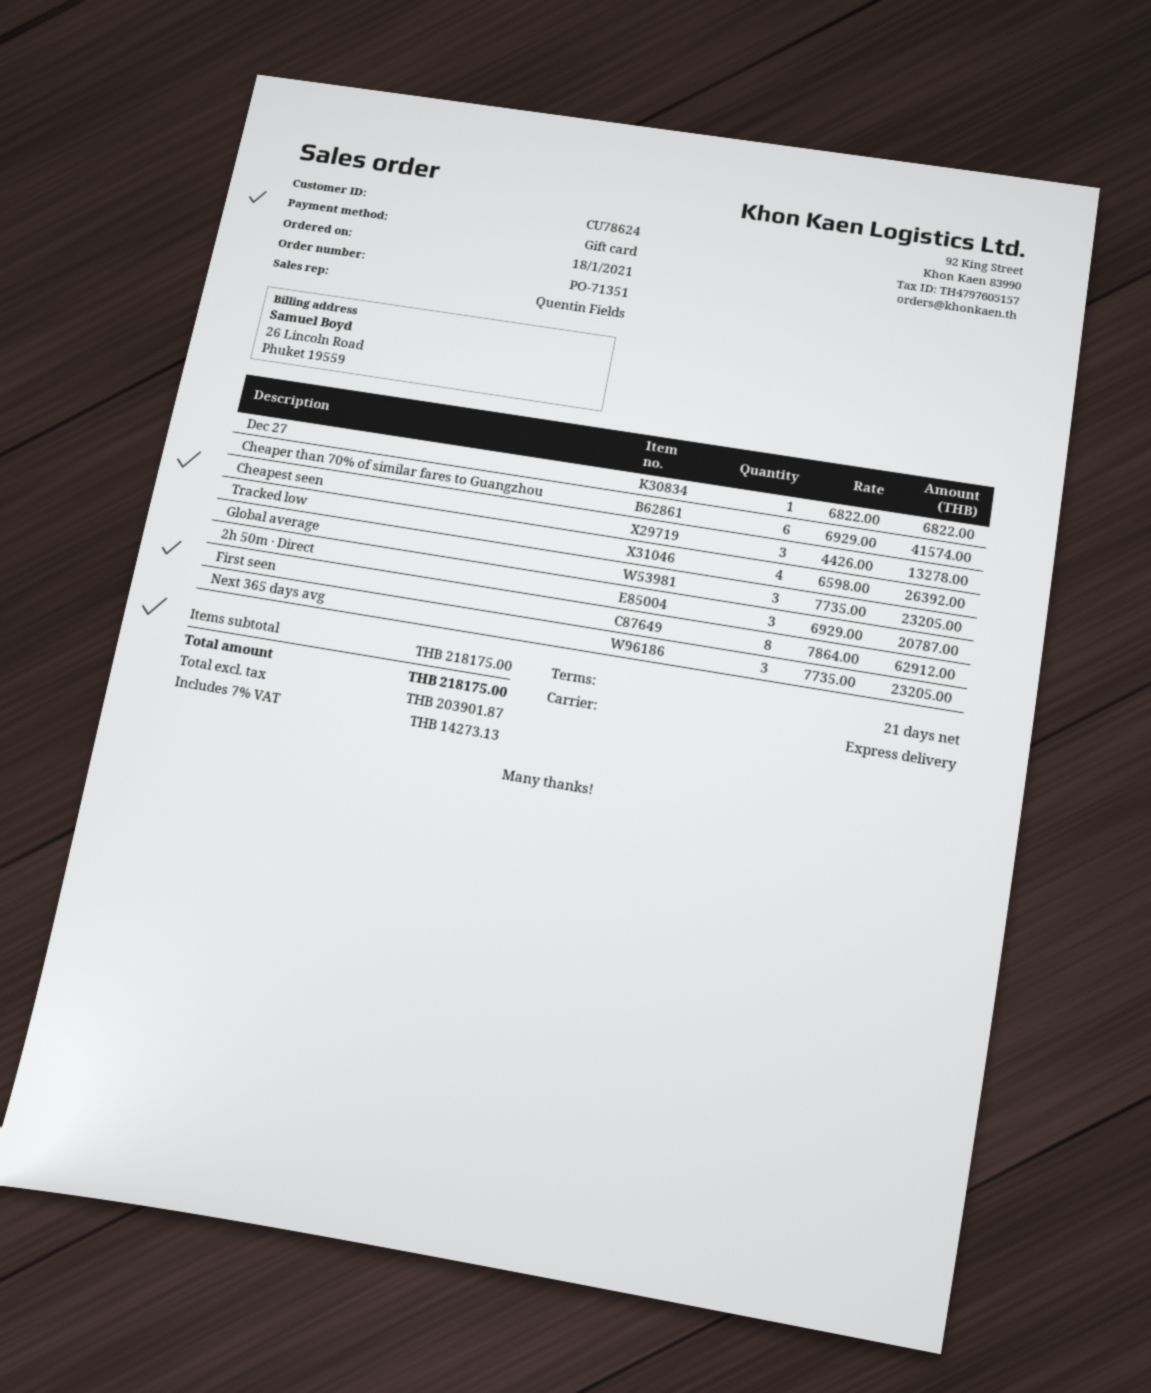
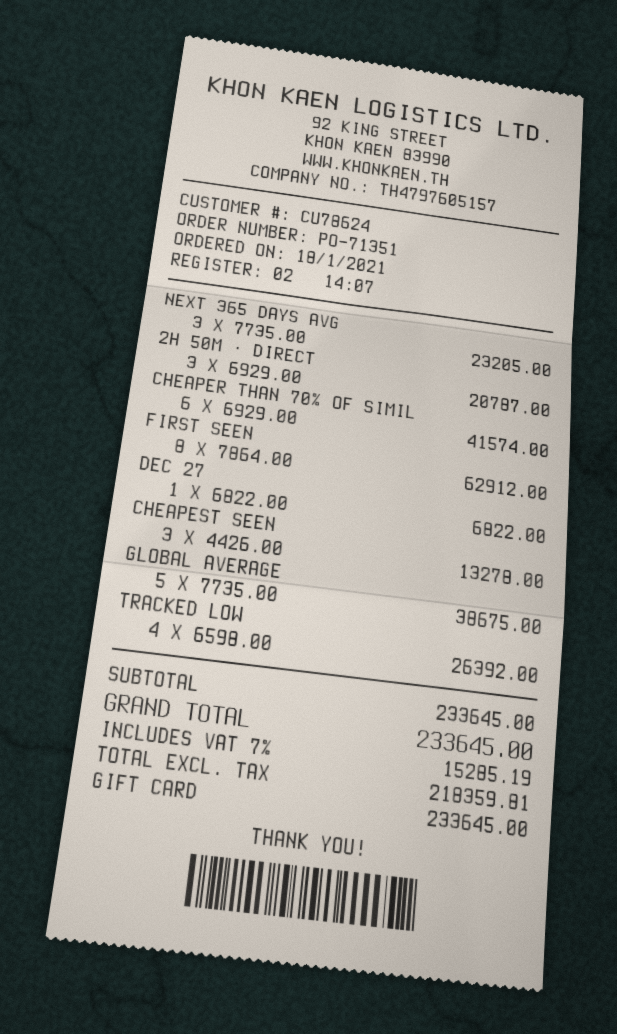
Global average: 3 x 7735.00 = 23205.00 -> 5 x 7735.00 = 38675.00
subtotal: 218175.00 -> 233645.00
net: 203901.87 -> 218359.81
tax: 7% = 14273.13 -> 7% = 15285.19
total: 218175.00 -> 233645.00

